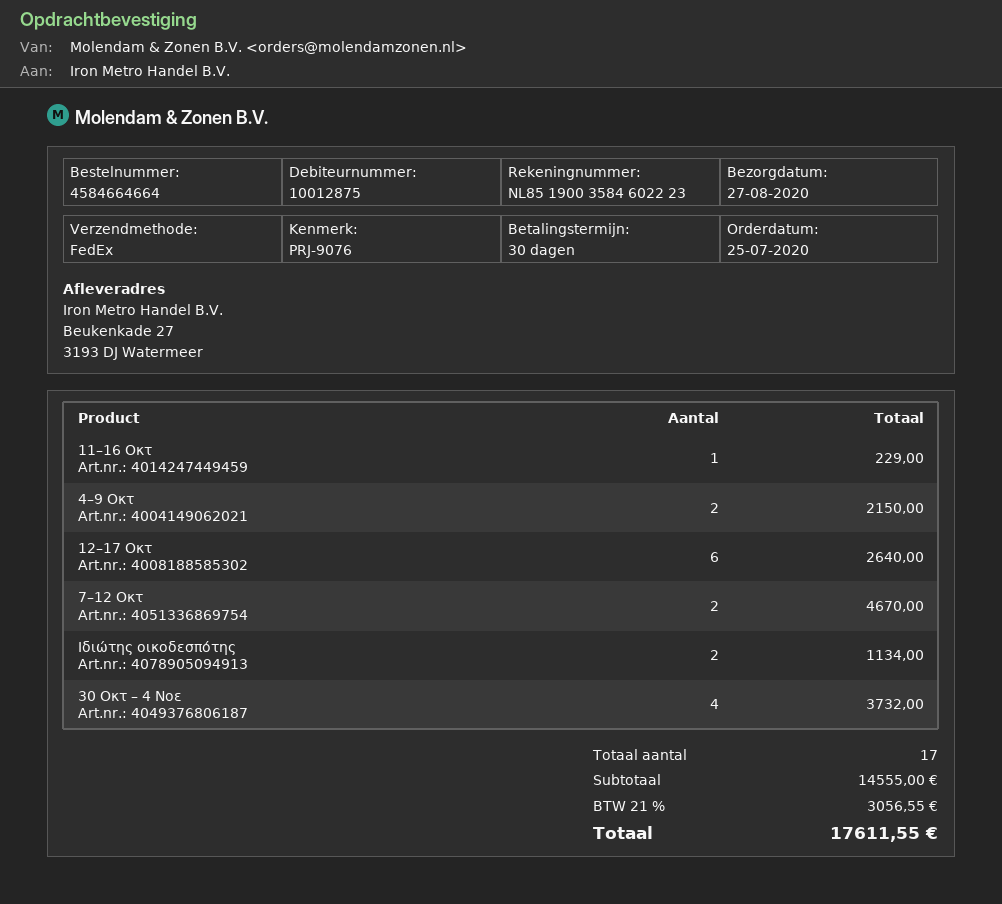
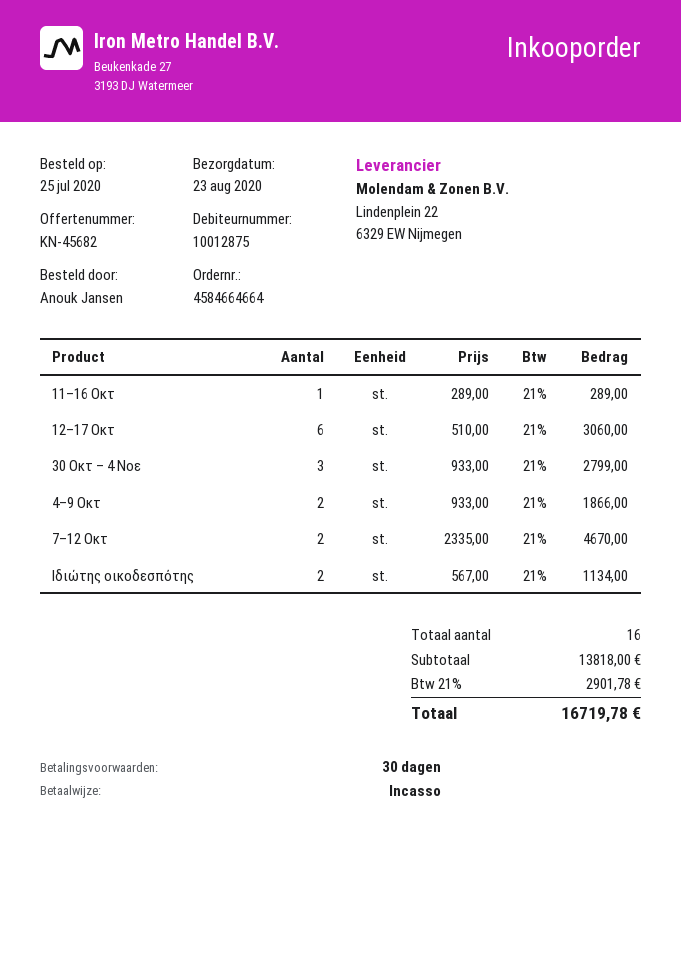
delivery date: 2020-08-27 -> 2020-08-23
11–16 Οκτ: 1 for 229.00 -> 1 for 289.00
4–9 Οκτ: 2 for 2150.00 -> 2 for 1866.00
12–17 Οκτ: 6 for 2640.00 -> 6 for 3060.00
30 Οκτ – 4 Νοε: 4 for 3732.00 -> 3 for 2799.00
total quantity: 17 -> 16
subtotal: 14555.00 -> 13818.00
tax: 21% = 3056.55 -> 21% = 2901.78
total: 17611.55 -> 16719.78

